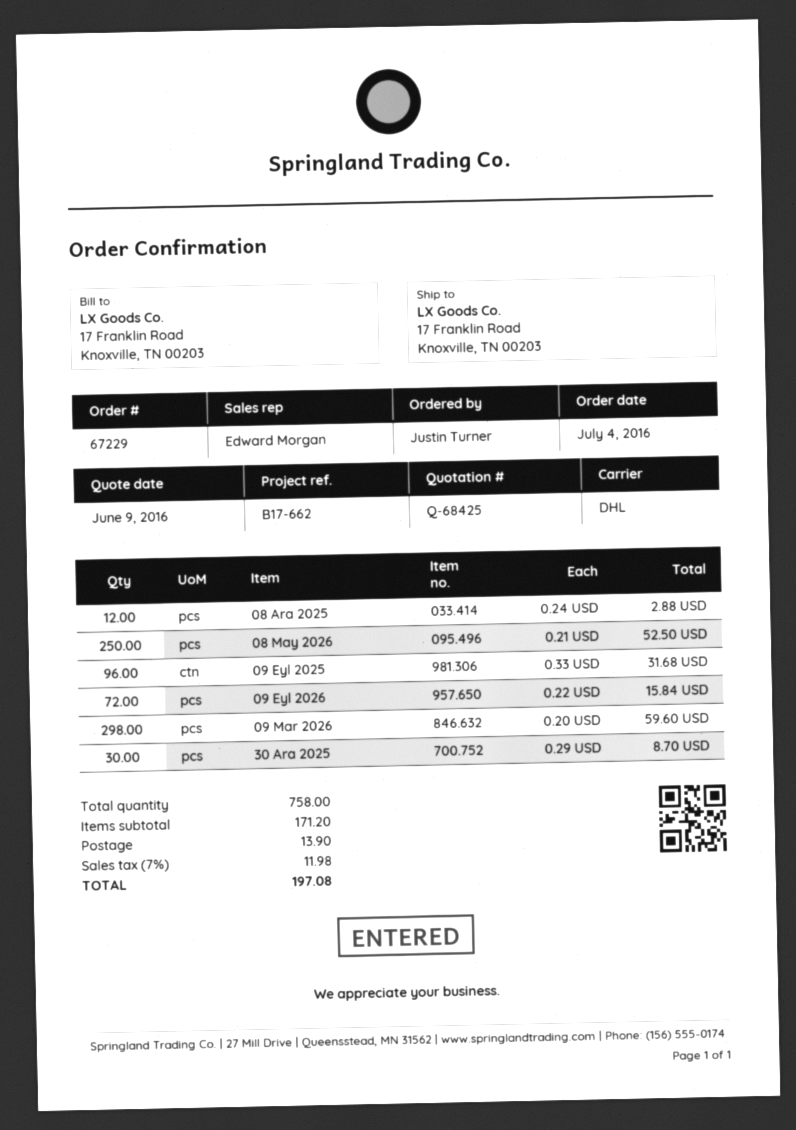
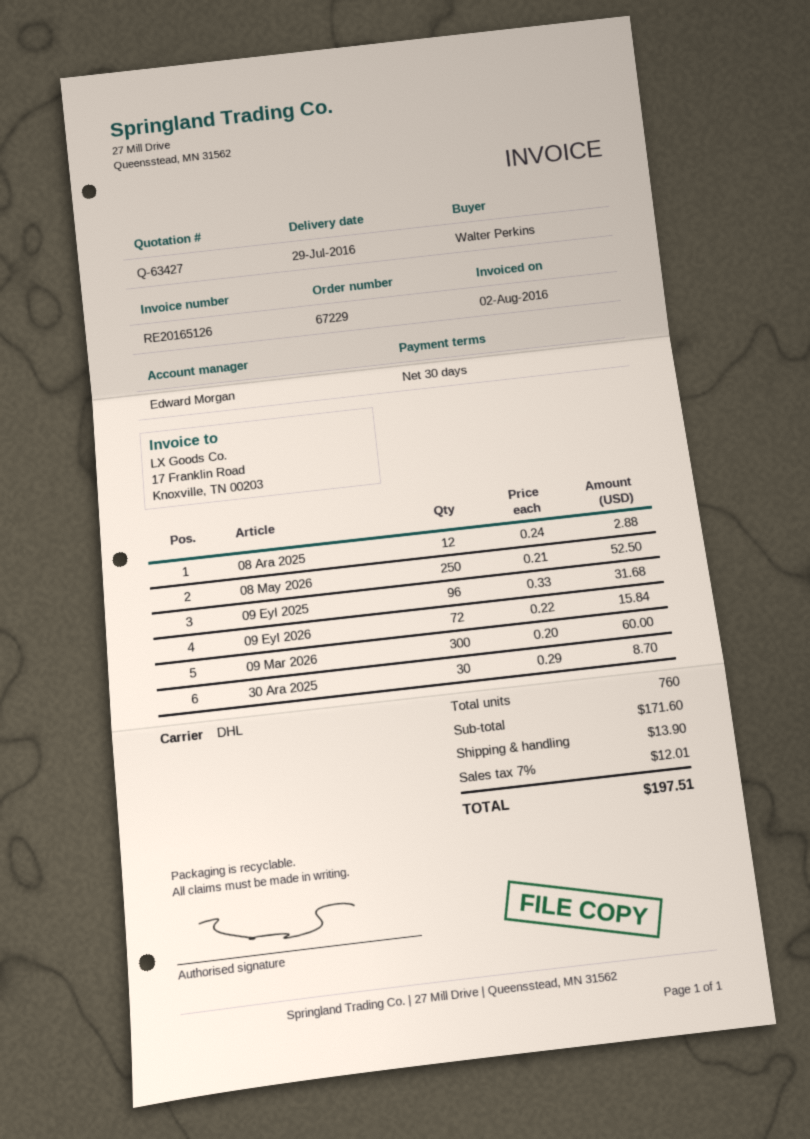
quote number: Q-68425 -> Q-63427
ordered by: Justin Turner -> Walter Perkins
09 Mar 2026: 298 x 0.20 = 59.60 -> 300 x 0.20 = 60.00
total quantity: 758 -> 760
subtotal: 171.20 -> 171.60
tax: 7% = 11.98 -> 7% = 12.01
total: 197.08 -> 197.51

